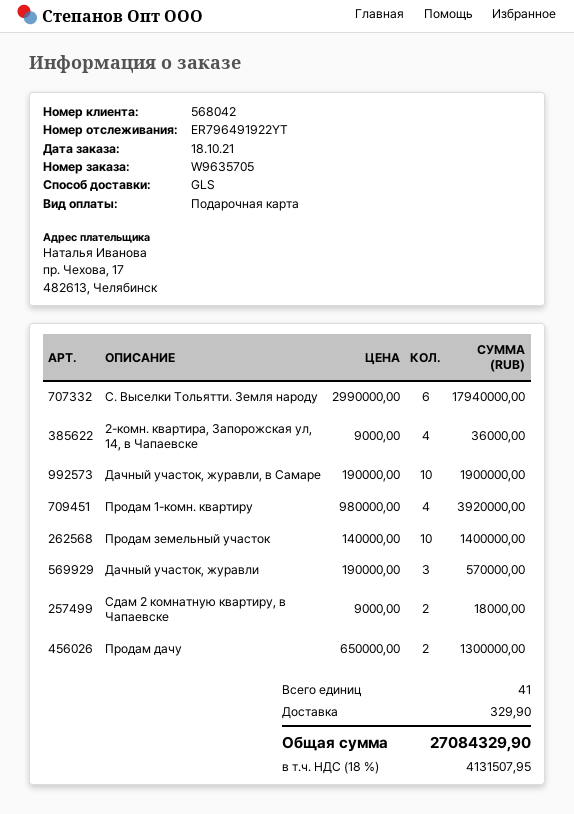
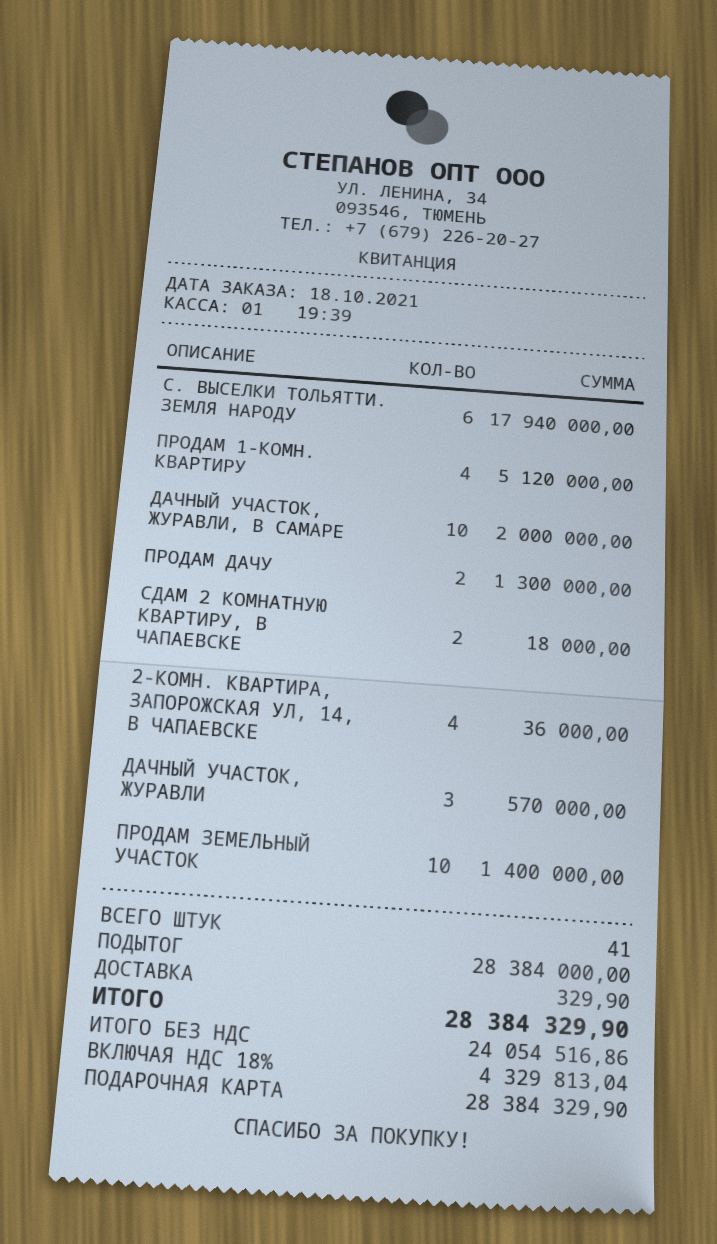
Дачный участок, журавли, в Самаре: 10 for 1900000.00 -> 10 for 2000000.00
Продам 1-комн. квартиру: 4 for 3920000.00 -> 4 for 5120000.00
tax: 18% = 4131507.95 -> 18% = 4329813.04
total: 27084329.90 -> 28384329.90

